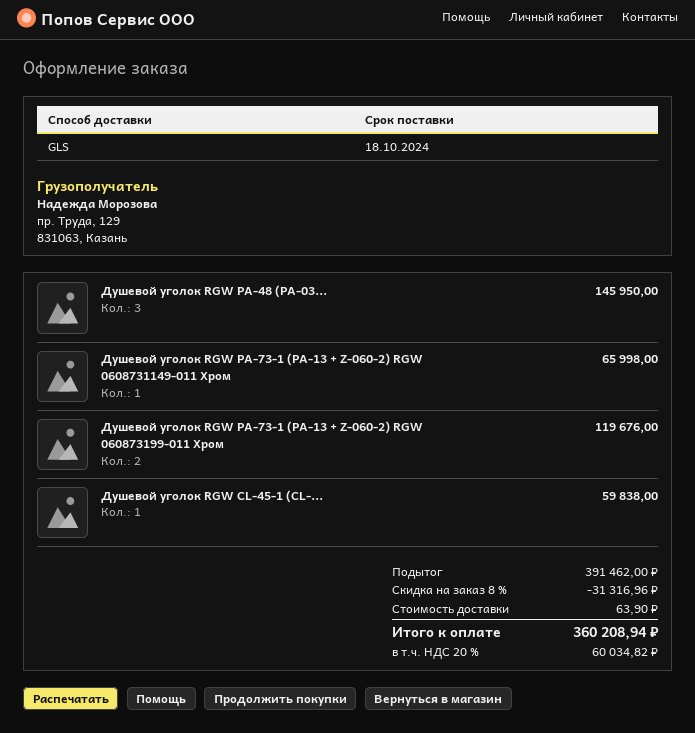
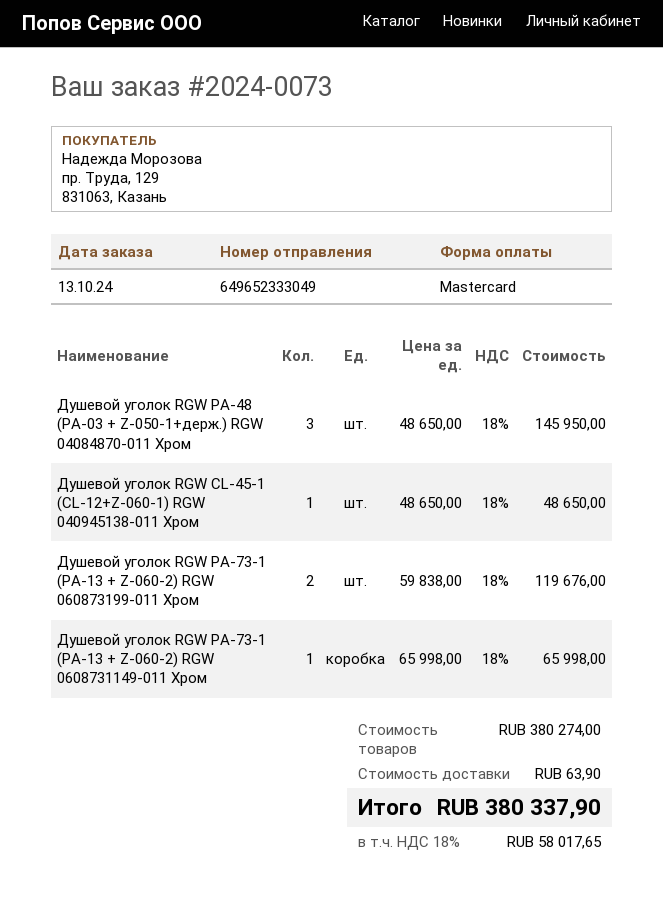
Душевой уголок RGW CL-45-1 (CL-...: 1 for 59838.00 -> 1 for 48650.00
subtotal: 391462.00 -> 380274.00
discount: 8% = 31316.96 -> none
tax: 20% = 60034.82 -> 18% = 58017.65
total: 360208.94 -> 380337.90

